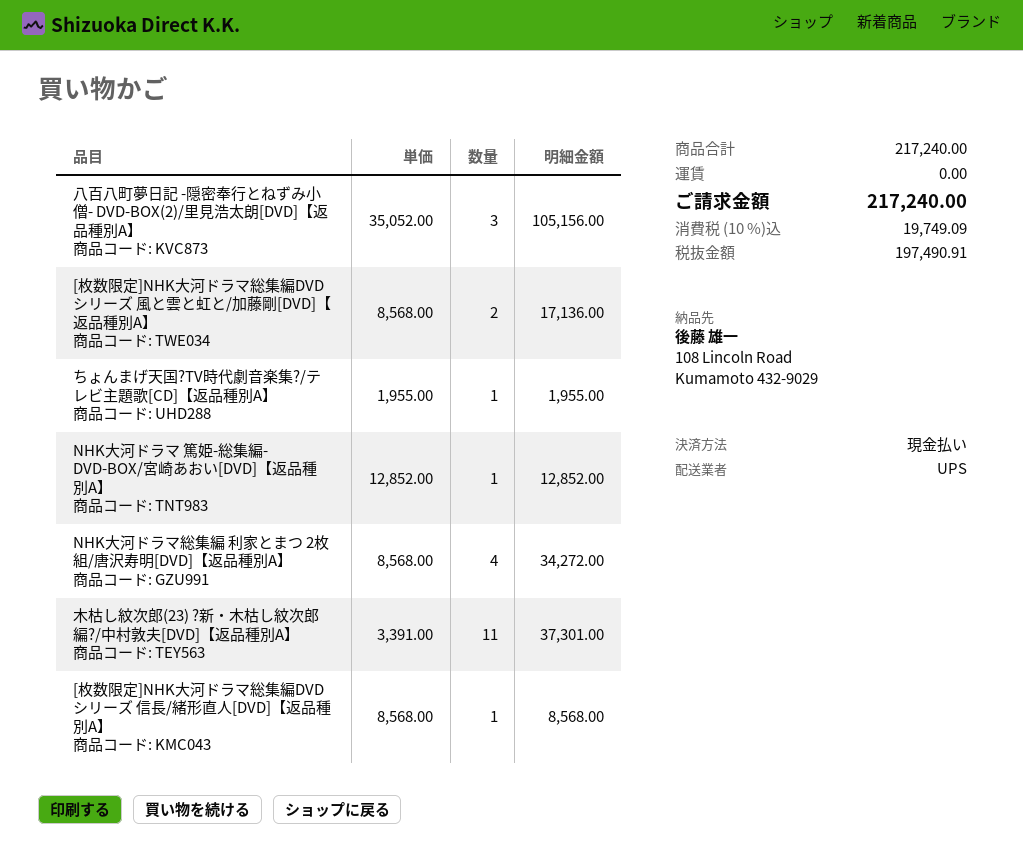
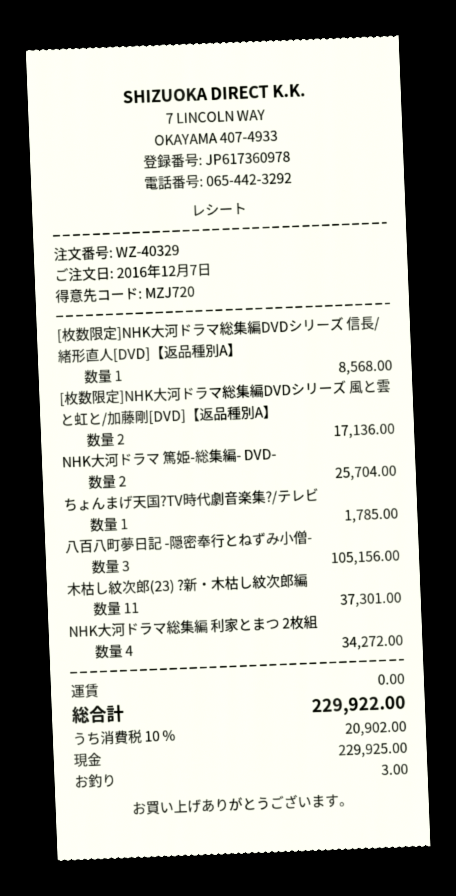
ちょんまげ天国?TV時代劇音楽集?/テレビ主題歌[CD]【返品種別A】: 1 for 1955.00 -> 1 for 1785.00
NHK大河ドラマ 篤姫-総集編- DVD-BOX/宮崎あおい[DVD]【返品種別A】: 1 for 12852.00 -> 2 for 25704.00
tax: 10% = 19749.09 -> 10% = 20902.00
total: 217240.00 -> 229922.00

